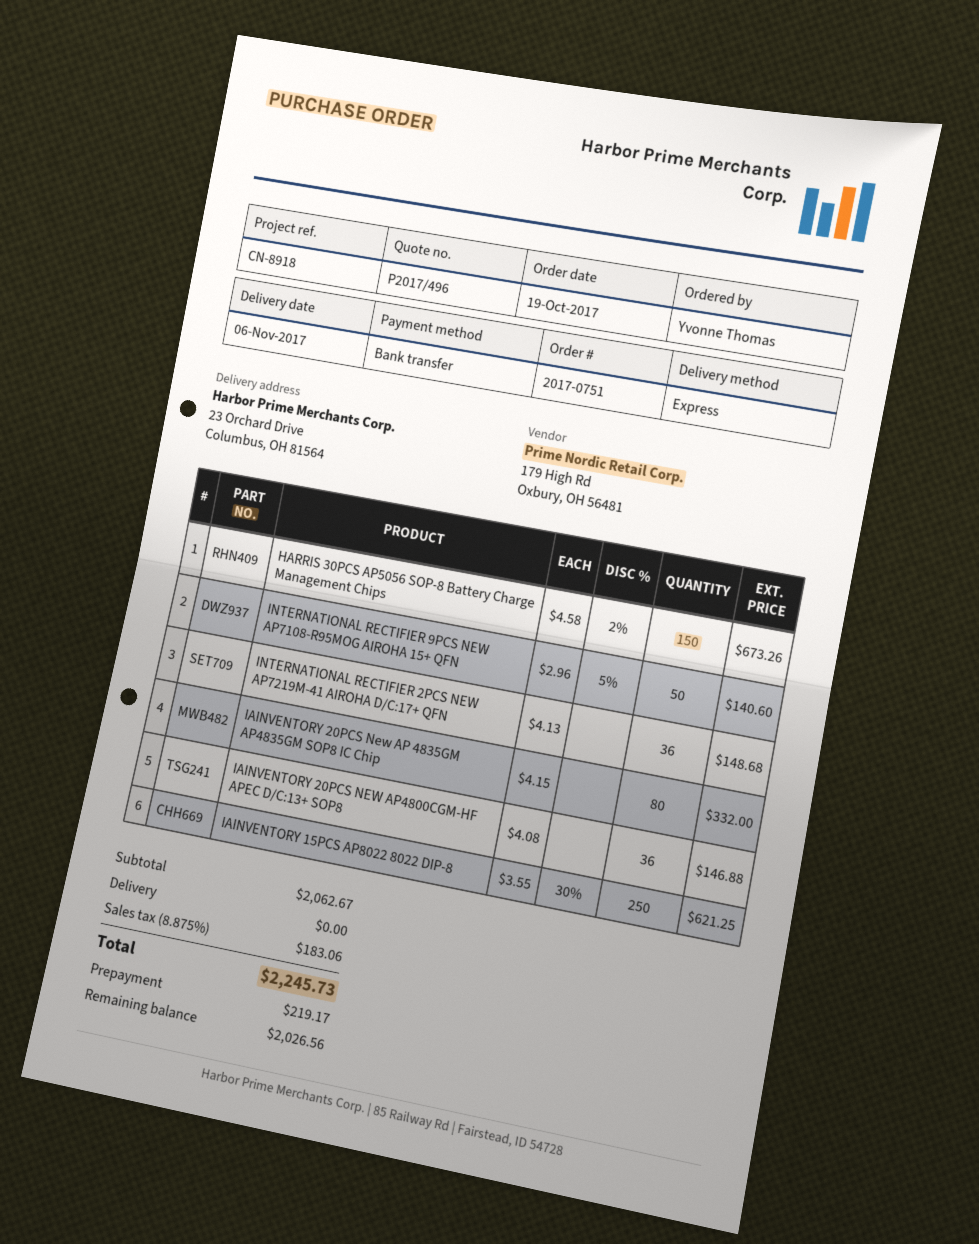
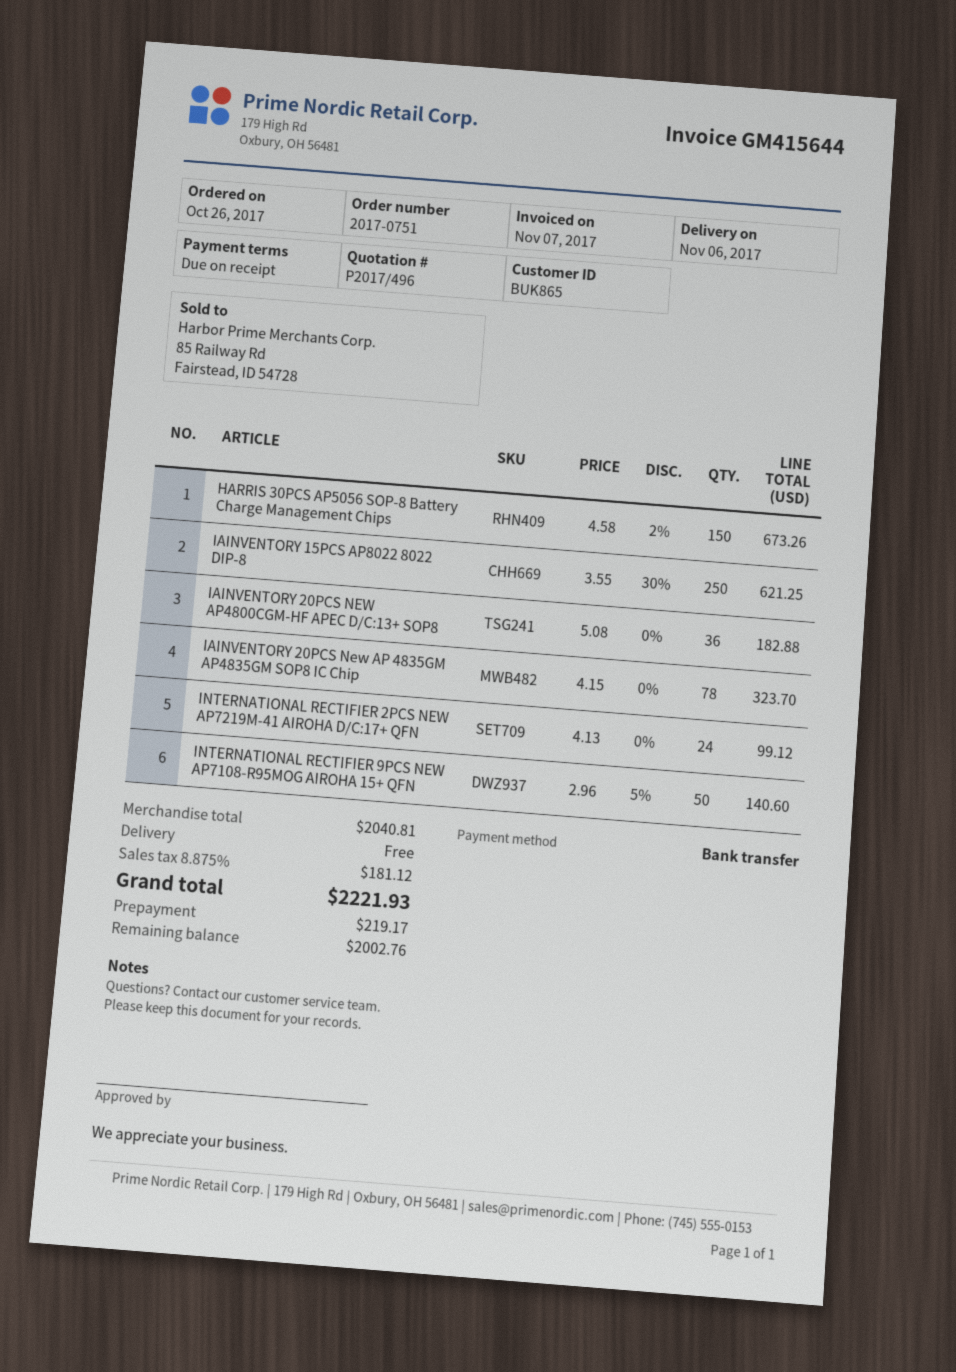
order date: 2017-10-19 -> 2017-10-26
INTERNATIONAL RECTIFIER 2PCS NEW AP7219M-41 AIROHA D/C:17+ QFN: 36 x 4.13 = 148.68 -> 24 x 4.13 = 99.12
IAINVENTORY 20PCS New AP 4835GM AP4835GM SOP8 IC Chip: 80 x 4.15 = 332.00 -> 78 x 4.15 = 323.70
IAINVENTORY 20PCS NEW AP4800CGM-HF APEC D/C:13+ SOP8: 36 x 4.08 = 146.88 -> 36 x 5.08 = 182.88
subtotal: 2062.67 -> 2040.81
tax: 8.875% = 183.06 -> 8.875% = 181.12
total: 2245.73 -> 2221.93
balance: 2026.56 -> 2002.76

